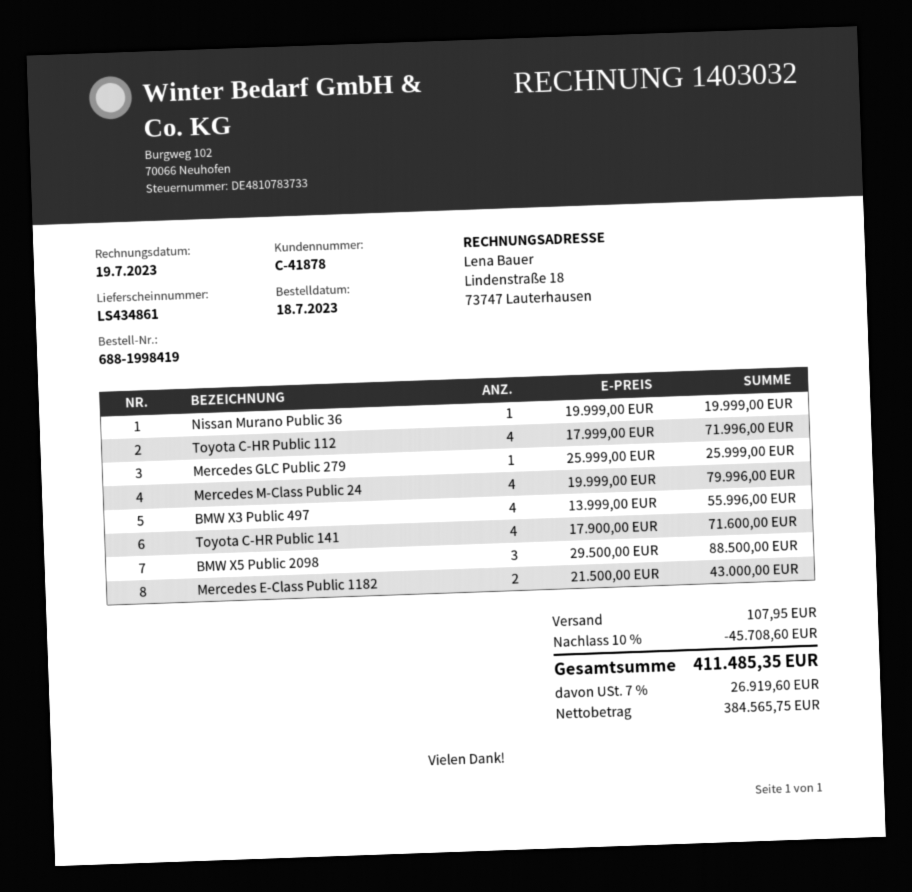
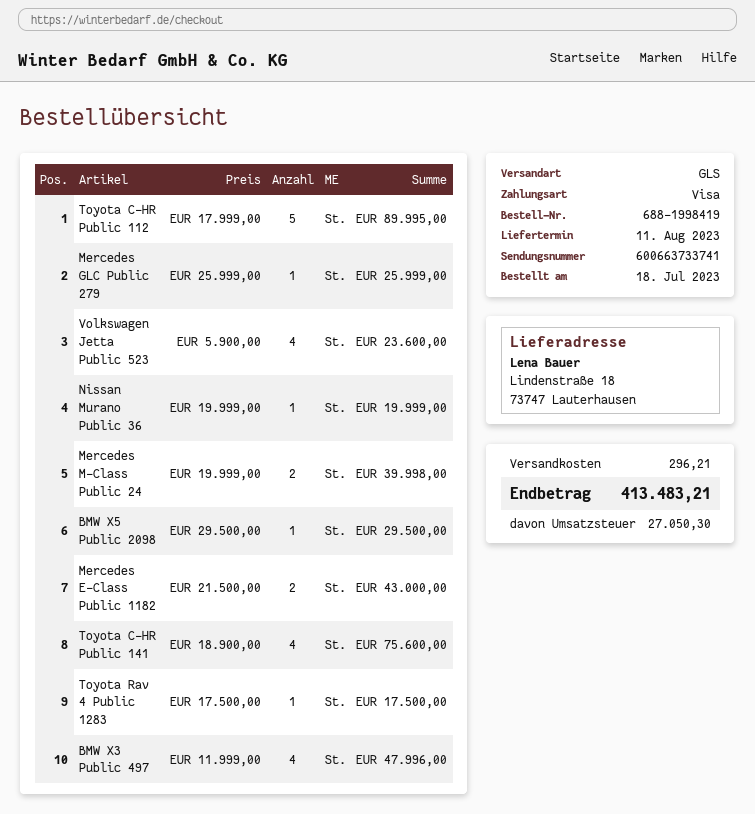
Toyota C-HR Public 112: 4 x 17999.00 = 71996.00 -> 5 x 17999.00 = 89995.00
Mercedes M-Class Public 24: 4 x 19999.00 = 79996.00 -> 2 x 19999.00 = 39998.00
BMW X3 Public 497: 4 x 13999.00 = 55996.00 -> 4 x 11999.00 = 47996.00
Toyota C-HR Public 141: 4 x 17900.00 = 71600.00 -> 4 x 18900.00 = 75600.00
BMW X5 Public 2098: 3 x 29500.00 = 88500.00 -> 1 x 29500.00 = 29500.00
Volkswagen Jetta Public 523: none -> 4 x 5900.00 = 23600.00
Toyota Rav 4 Public 1283: none -> 1 x 17500.00 = 17500.00
discount: 10% = 45708.60 -> none
shipping: 107.95 -> 296.21
tax: 26919.60 -> 27050.30
total: 411485.35 -> 413483.21

